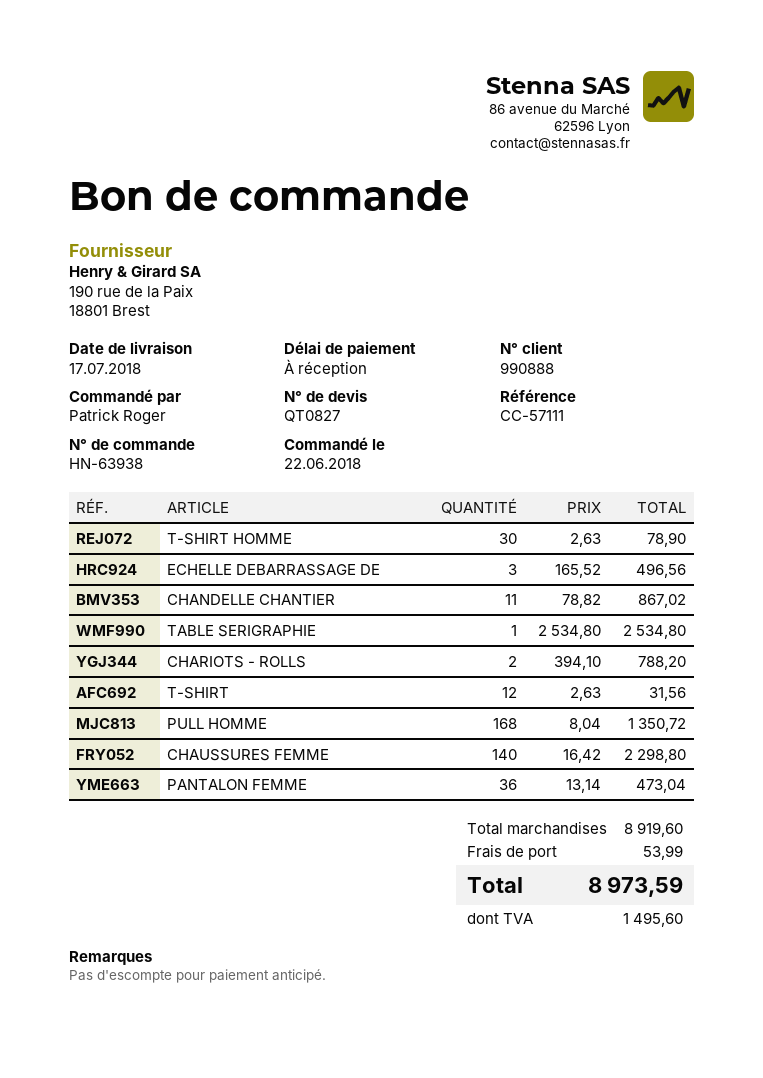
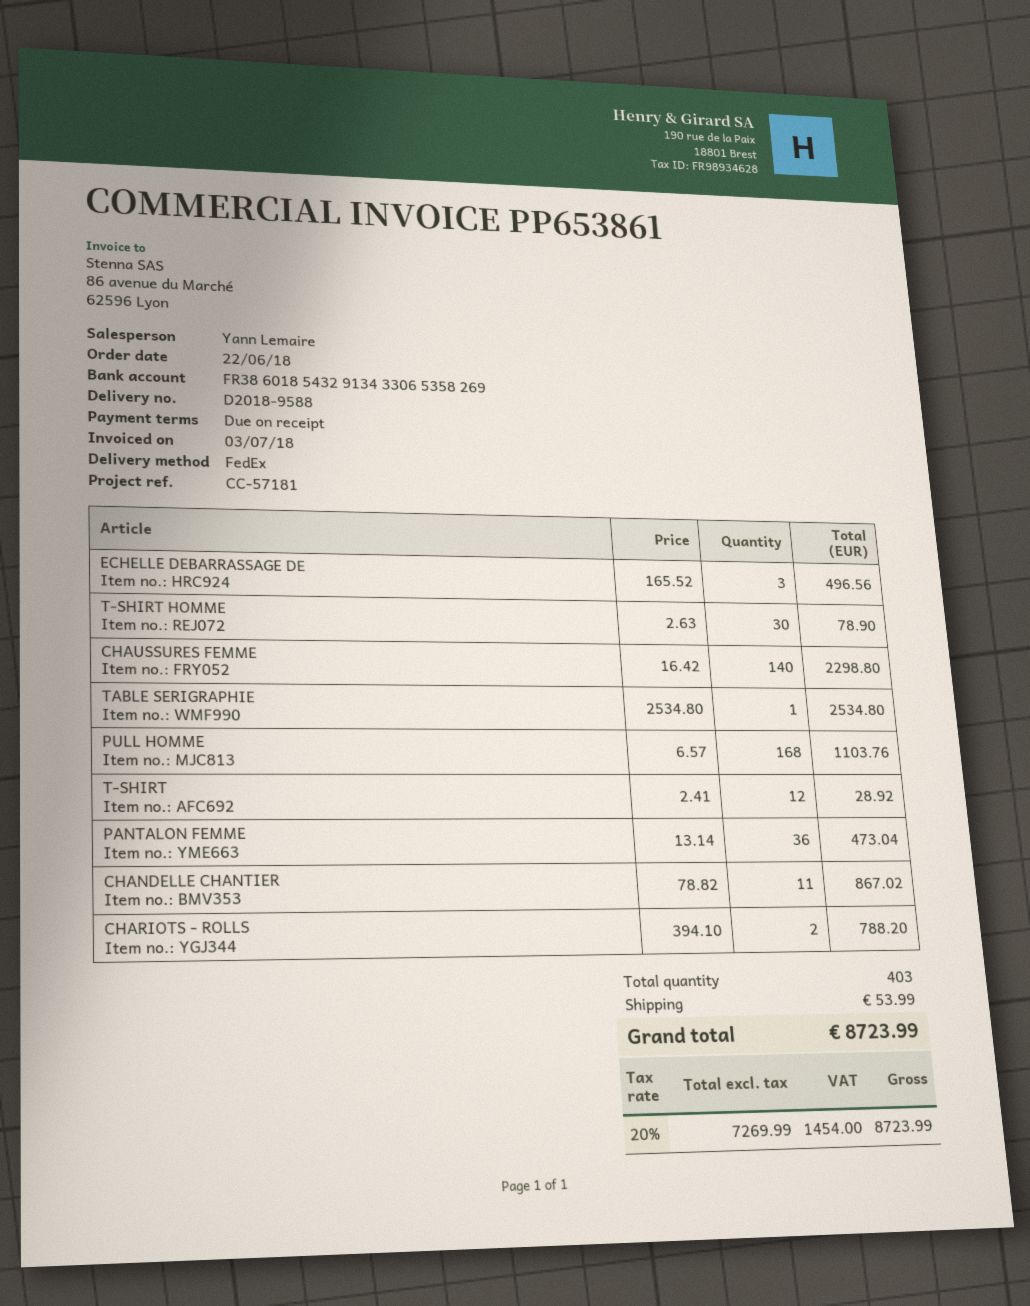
reference: CC-57111 -> CC-57181
T-SHIRT: 12 x 2.63 = 31.56 -> 12 x 2.41 = 28.92
PULL HOMME: 168 x 8.04 = 1350.72 -> 168 x 6.57 = 1103.76
tax: 1495.60 -> 1454.00
total: 8973.59 -> 8723.99

